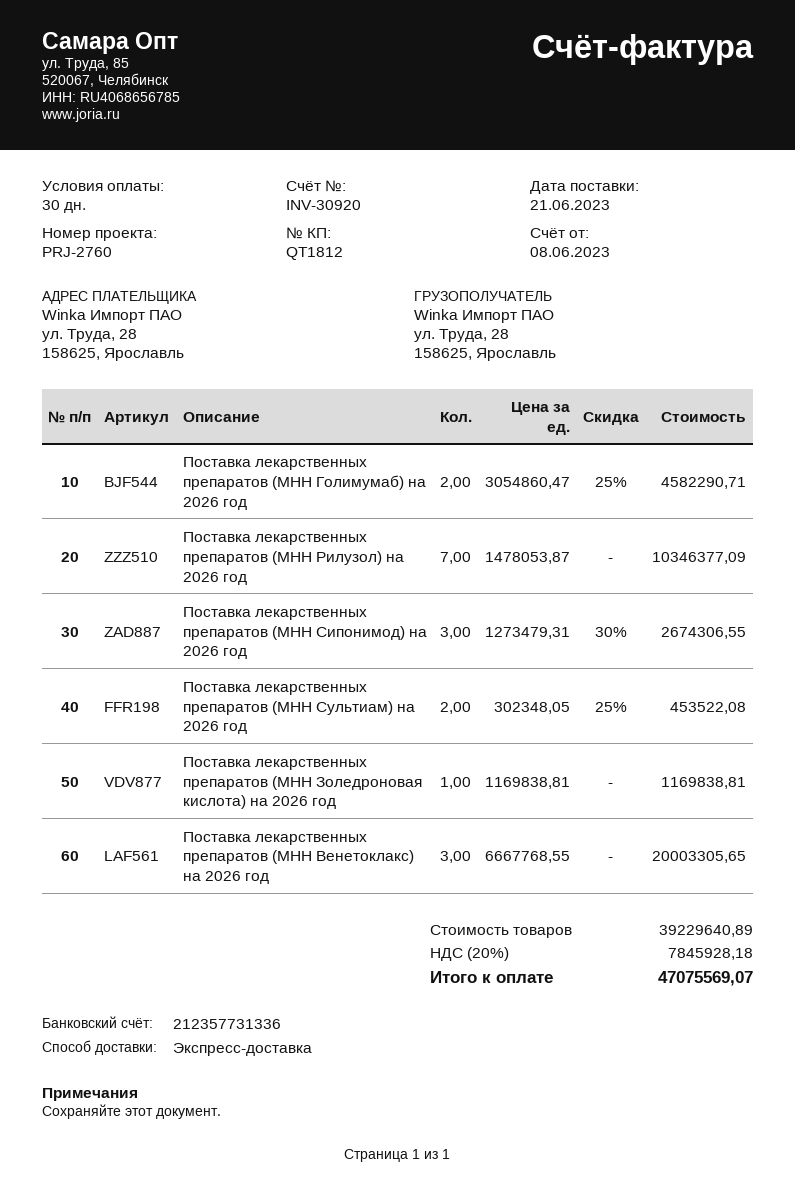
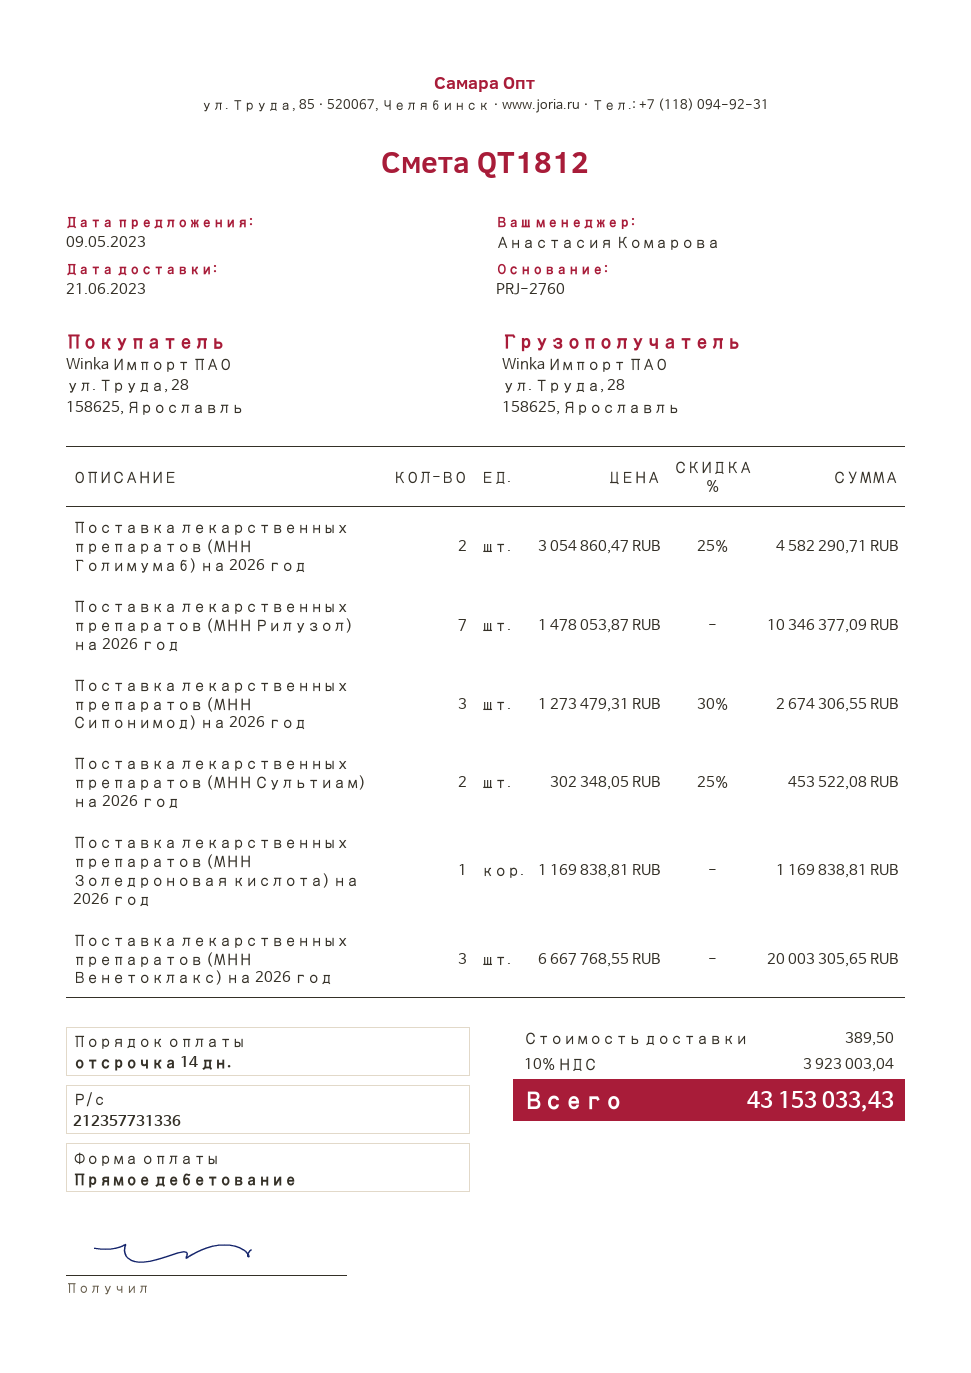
payment terms: 30 days -> 14 days
shipping: none -> 389.50
tax: 20% = 7845928.18 -> 10% = 3923003.04
total: 47075569.07 -> 43153033.43

